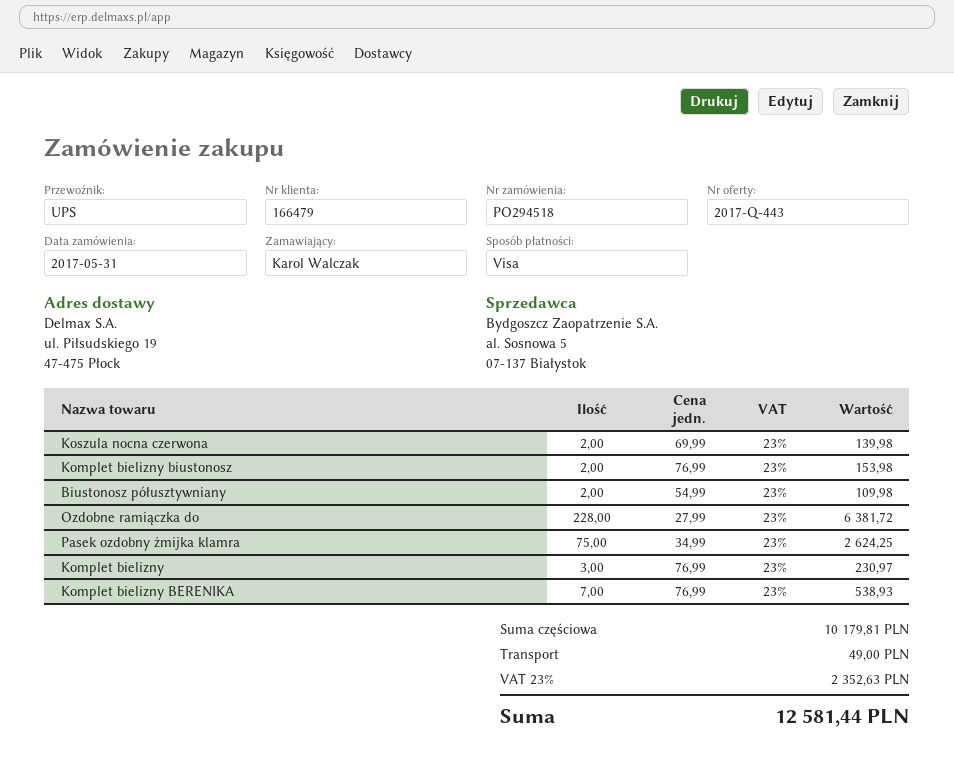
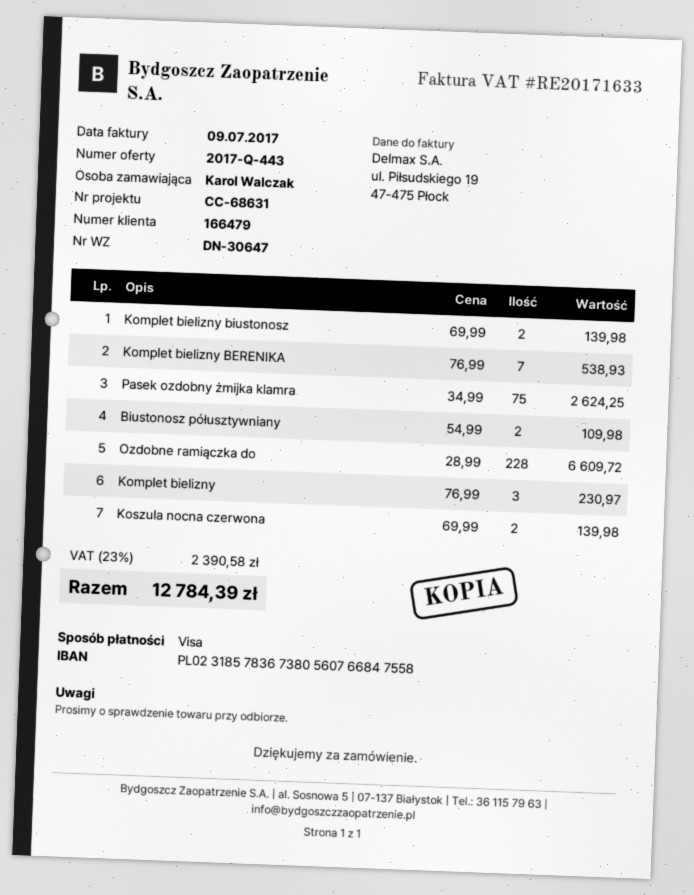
Komplet bielizny biustonosz: 2 x 76.99 = 153.98 -> 2 x 69.99 = 139.98
Ozdobne ramiączka do: 228 x 27.99 = 6381.72 -> 228 x 28.99 = 6609.72
shipping: 49.00 -> none
tax: 23% = 2352.63 -> 23% = 2390.58
total: 12581.44 -> 12784.39

